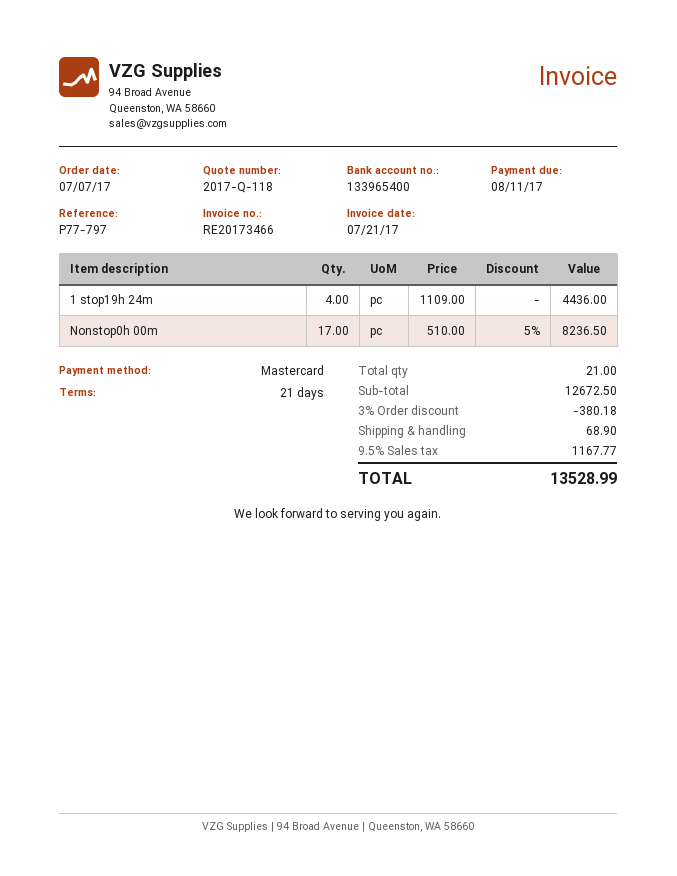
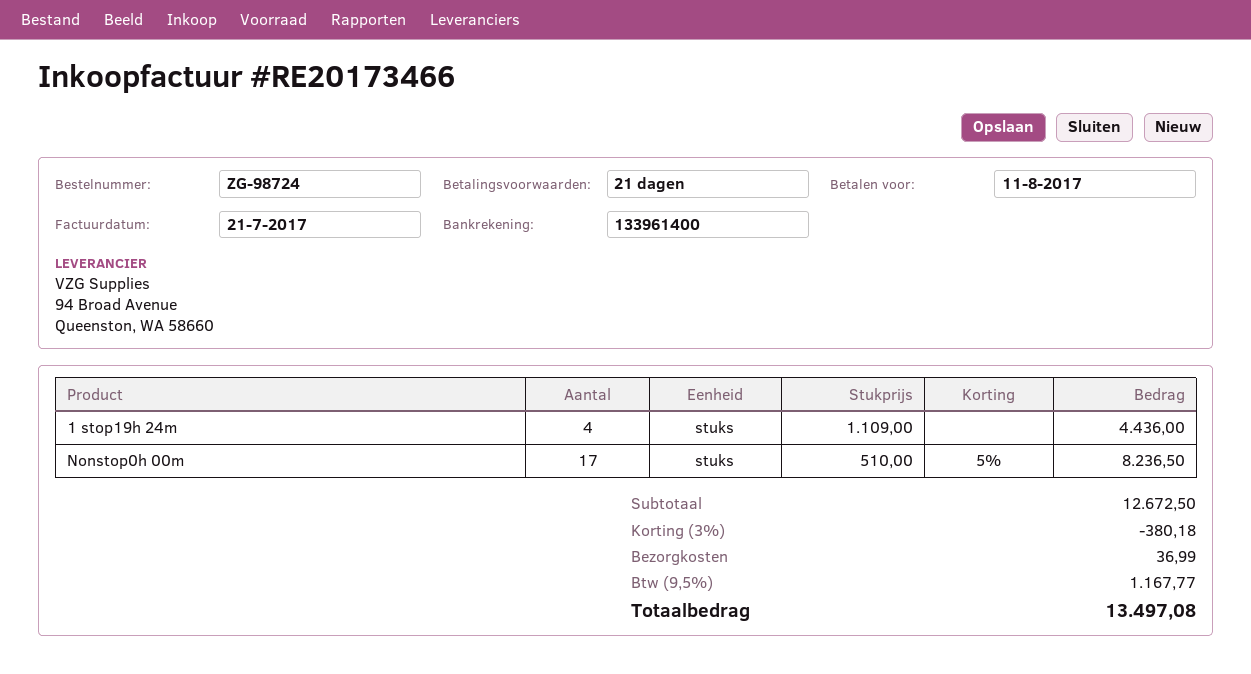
bank account: 133965400 -> 133961400
shipping: 68.90 -> 36.99
total: 13528.99 -> 13497.08

